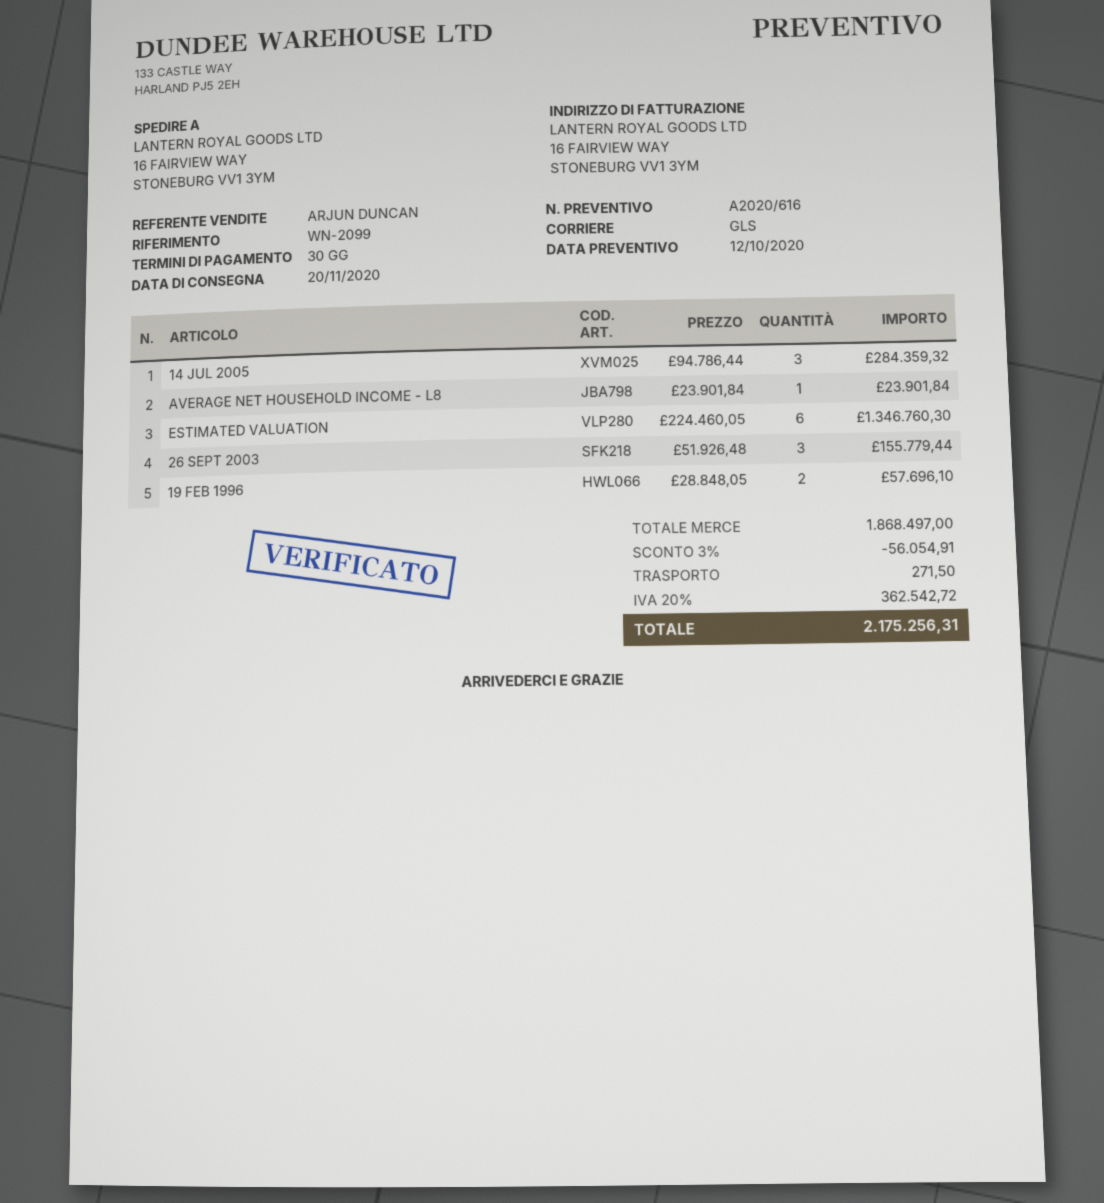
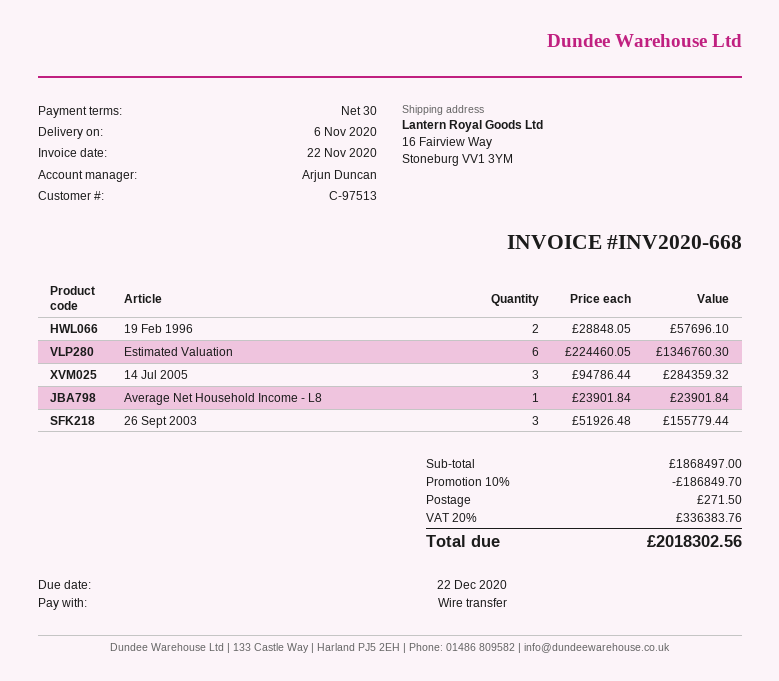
delivery date: 2020-11-20 -> 2020-11-06
discount: 3% = 56054.91 -> 10% = 186849.70
tax: 20% = 362542.72 -> 20% = 336383.76
total: 2175256.31 -> 2018302.56

